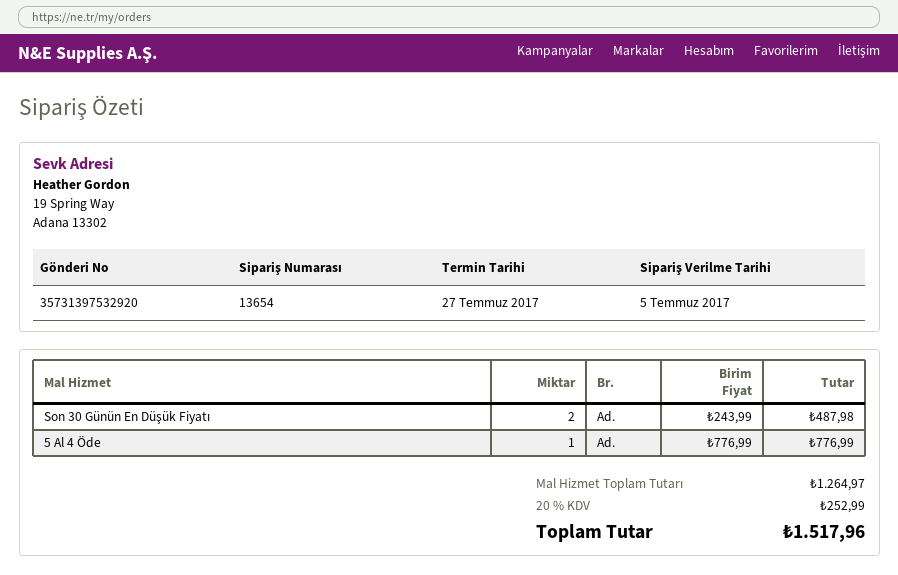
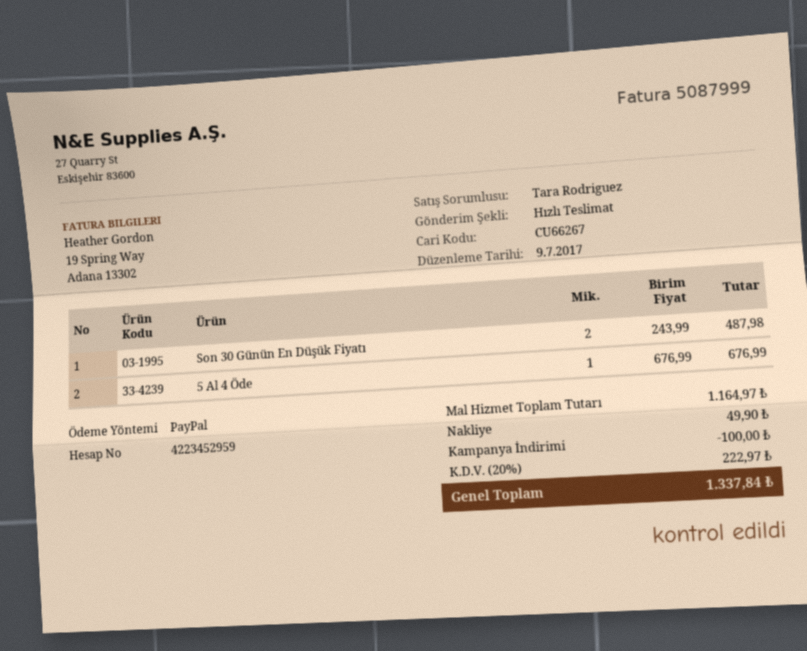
5 Al 4 Öde: 1 x 776.99 = 776.99 -> 1 x 676.99 = 676.99
subtotal: 1264.97 -> 1164.97
discount: none -> 100.00
shipping: none -> 49.90
tax: 20% = 252.99 -> 20% = 222.97
total: 1517.96 -> 1337.84

